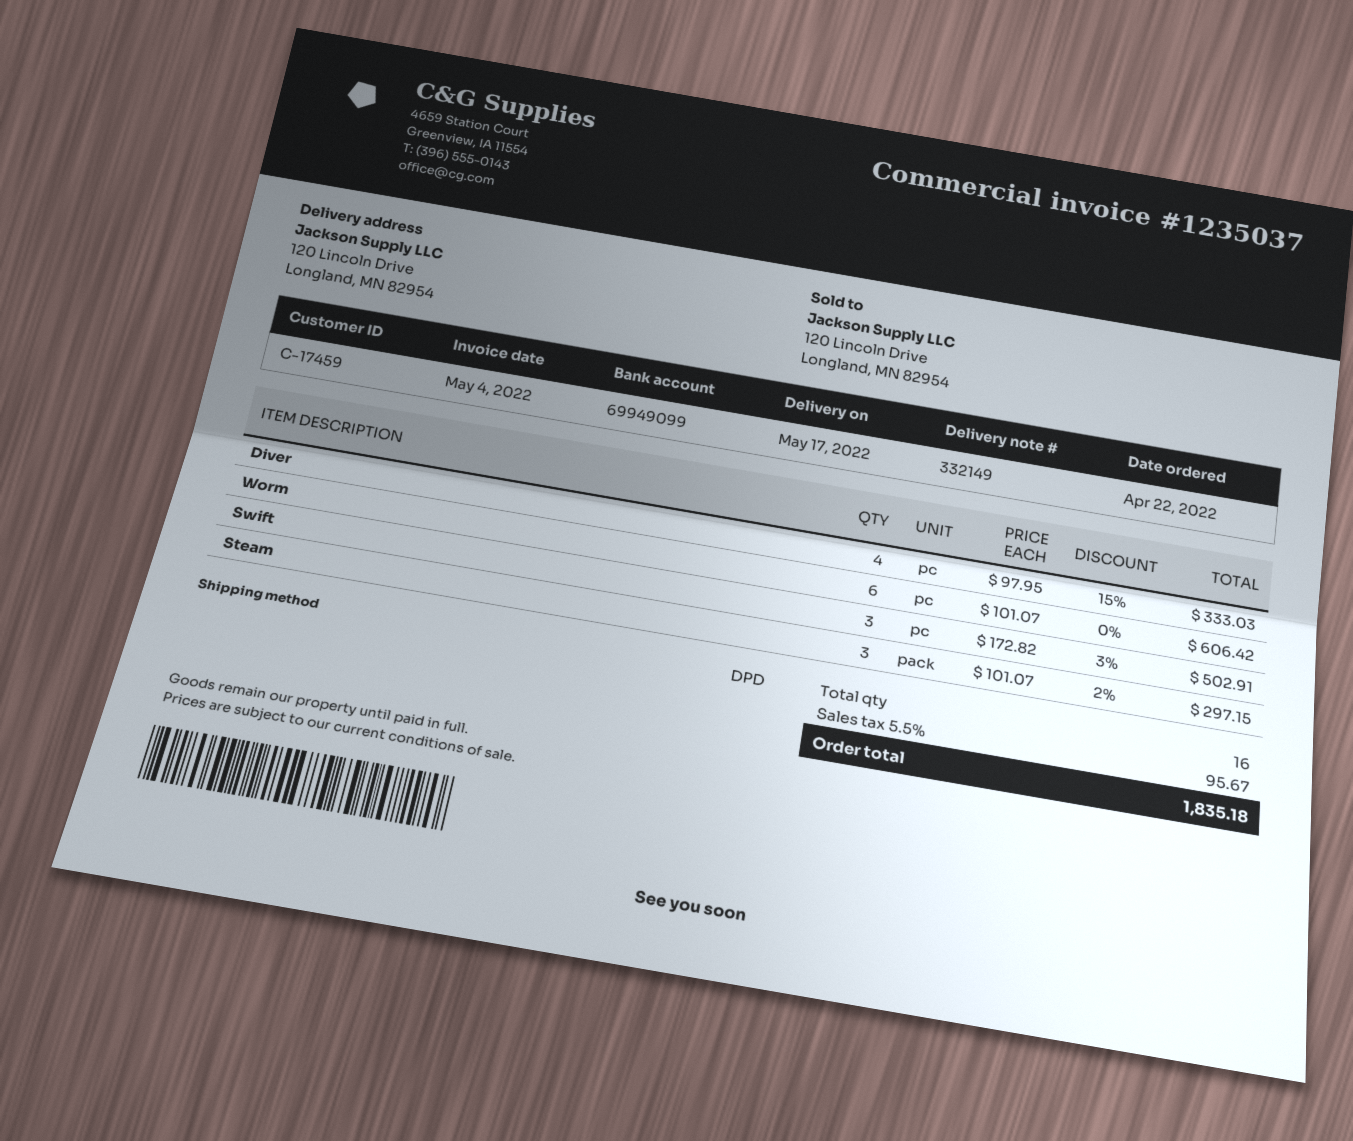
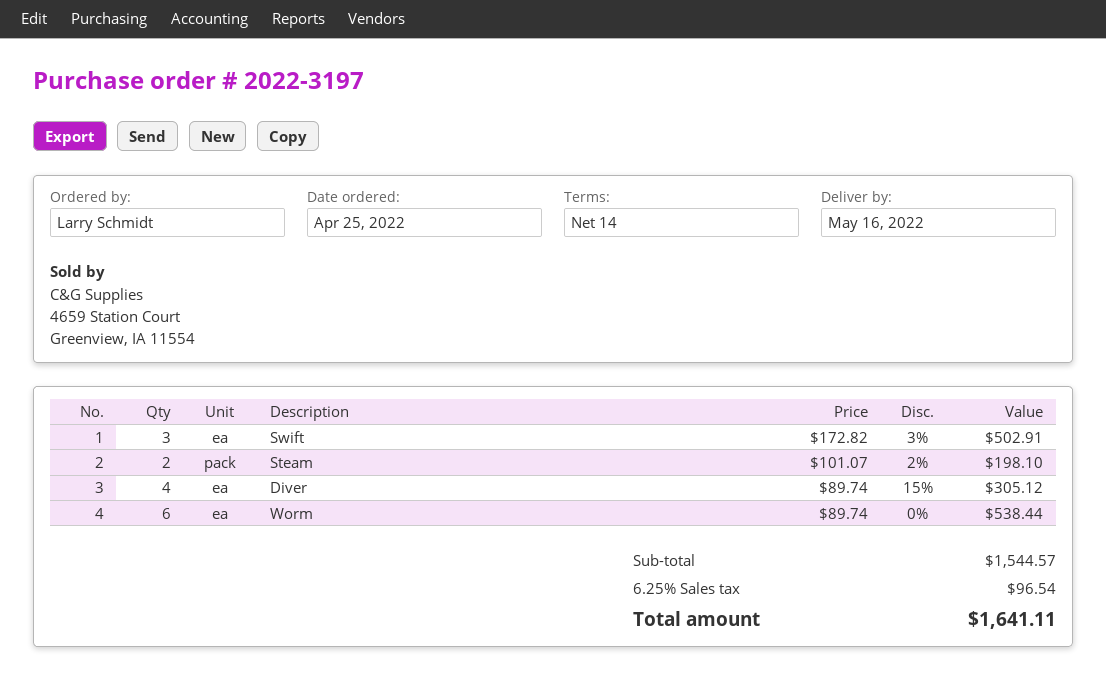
order date: 2022-04-22 -> 2022-04-25
delivery date: 2022-05-17 -> 2022-05-16
Diver: 4 x 97.95 - 15% = 333.03 -> 4 x 89.74 - 15% = 305.12
Worm: 6 x 101.07 = 606.42 -> 6 x 89.74 = 538.44
Steam: 3 x 101.07 - 2% = 297.15 -> 2 x 101.07 - 2% = 198.10
tax: 5.5% = 95.67 -> 6.25% = 96.54
total: 1835.18 -> 1641.11

